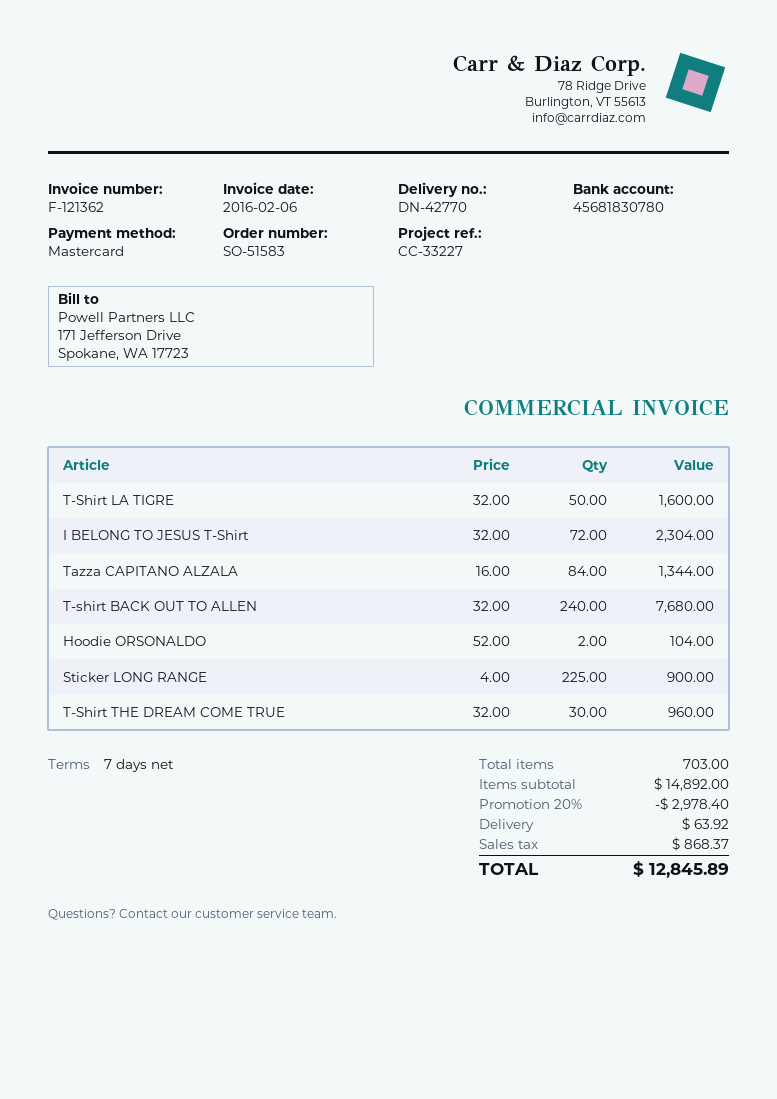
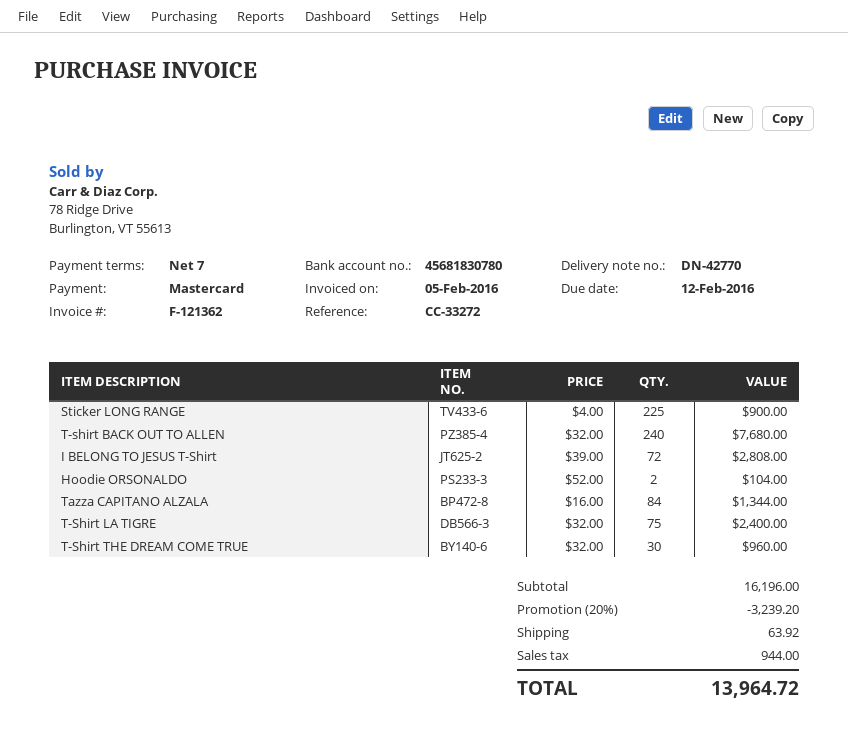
invoice date: 2016-02-06 -> 2016-02-05
reference: CC-33227 -> CC-33272
T-Shirt LA TIGRE: 50 x 32.00 = 1600.00 -> 75 x 32.00 = 2400.00
I BELONG TO JESUS T-Shirt: 72 x 32.00 = 2304.00 -> 72 x 39.00 = 2808.00
subtotal: 14892.00 -> 16196.00
discount: 20% = 2978.40 -> 20% = 3239.20
tax: 868.37 -> 944.00
total: 12845.89 -> 13964.72

